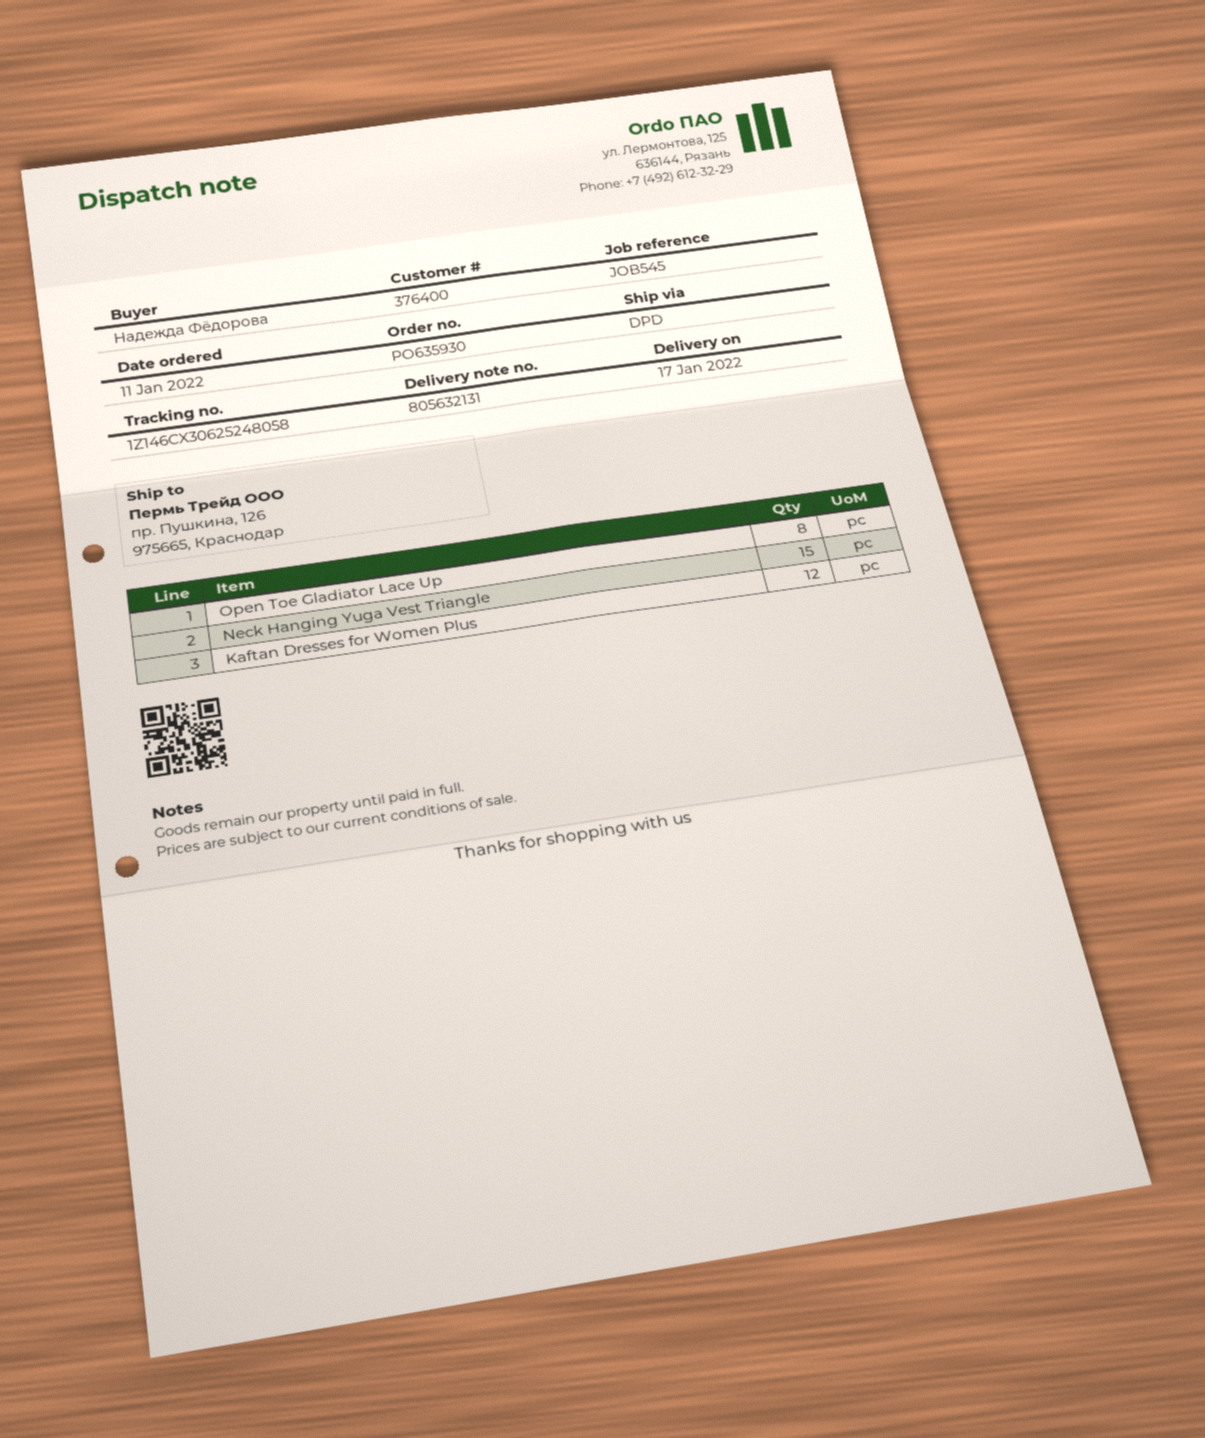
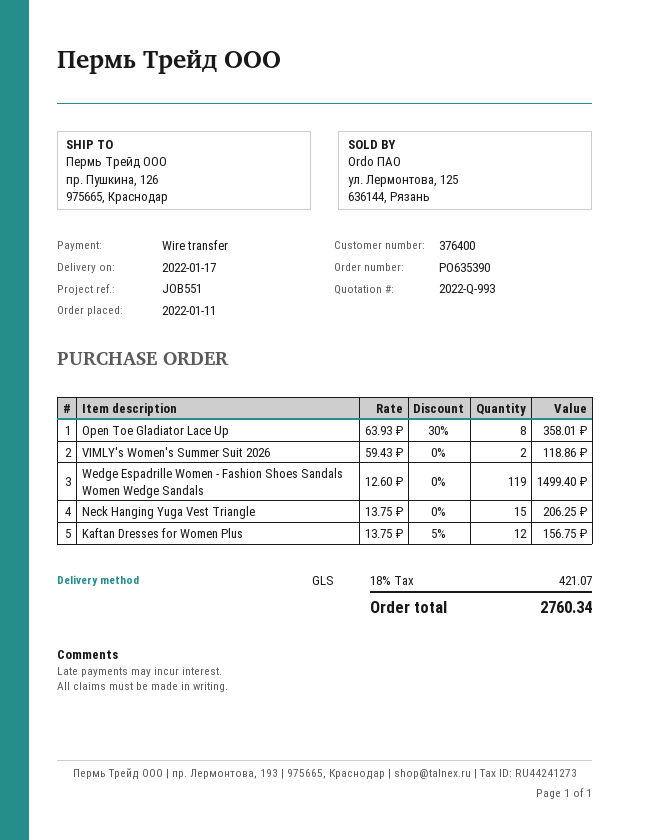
order number: PO635930 -> PO635390
reference: JOB545 -> JOB551
shipping method: DPD -> GLS
VIMLY's Women's Summer Suit 2026: none -> 2
Wedge Espadrille Women - Fashion Shoes Sandals Women Wedge Sandals: none -> 119

